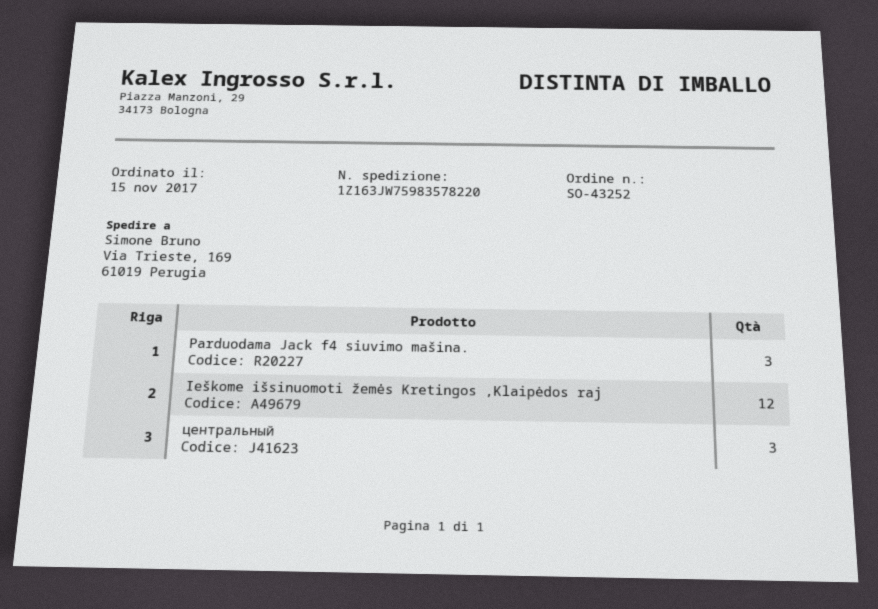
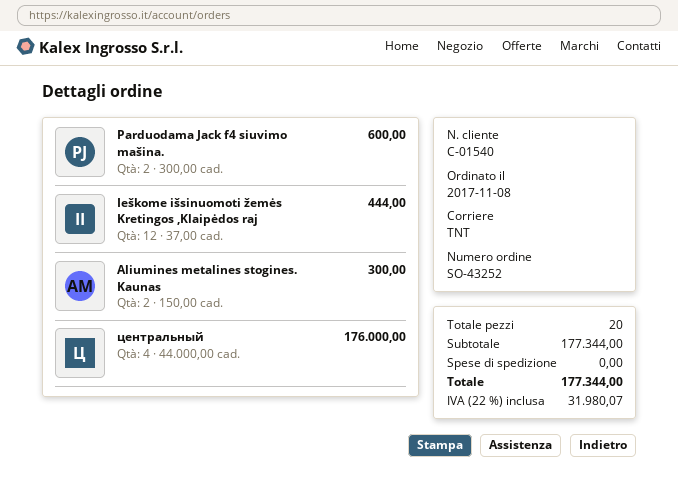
order date: 2017-11-15 -> 2017-11-08
Parduodama Jack f4 siuvimo mašina.: 3 -> 2
центральный: 3 -> 4
Aliumines metalines stogines. Kaunas: none -> 2

